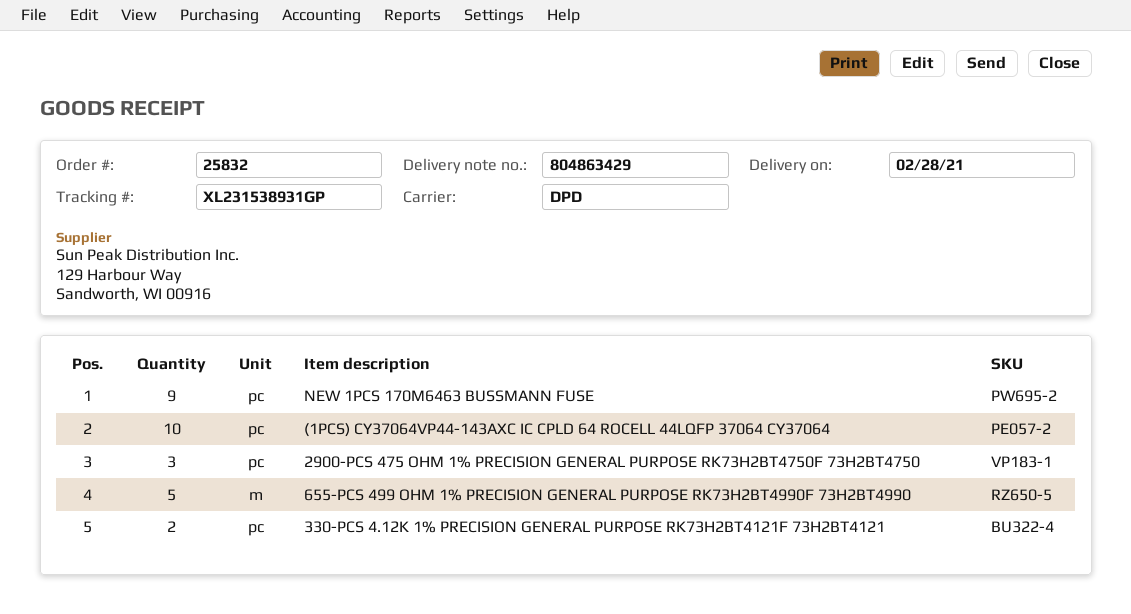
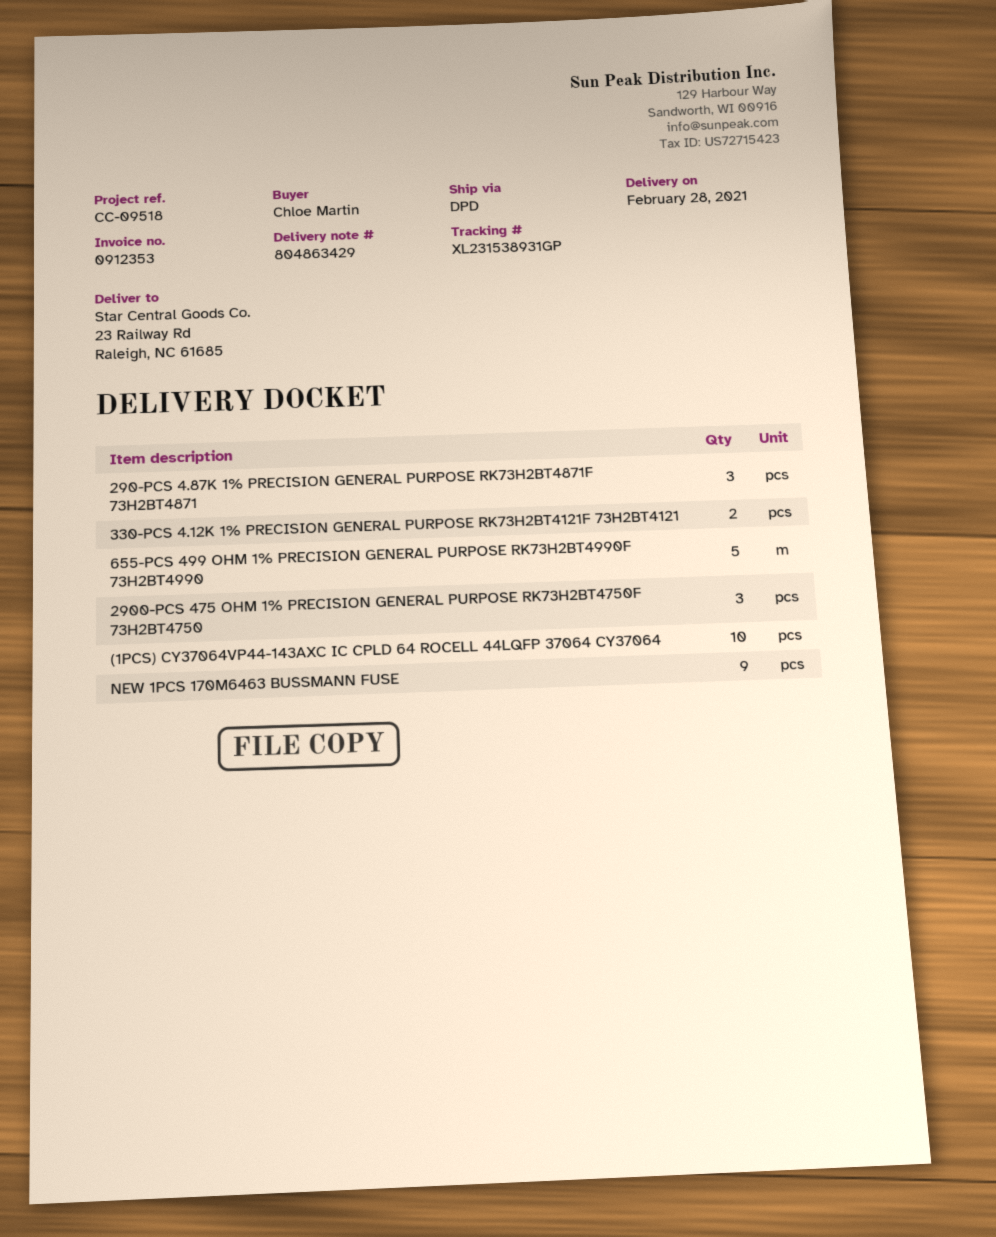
290-PCS 4.87K 1% PRECISION GENERAL PURPOSE RK73H2BT4871F 73H2BT4871: none -> 3

